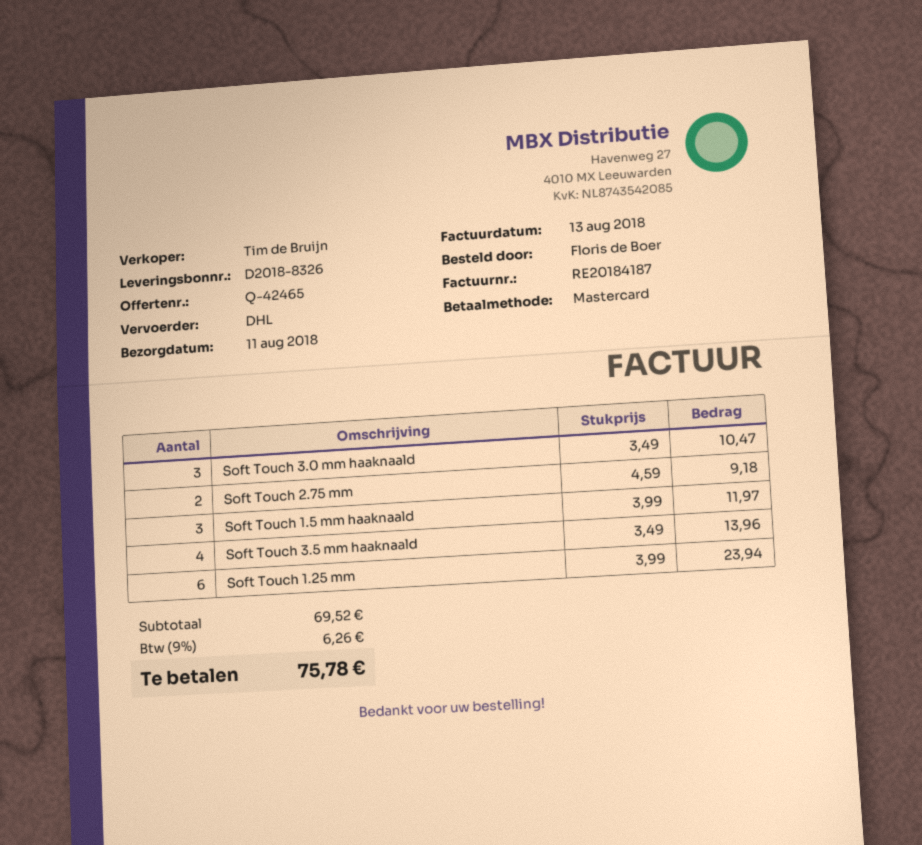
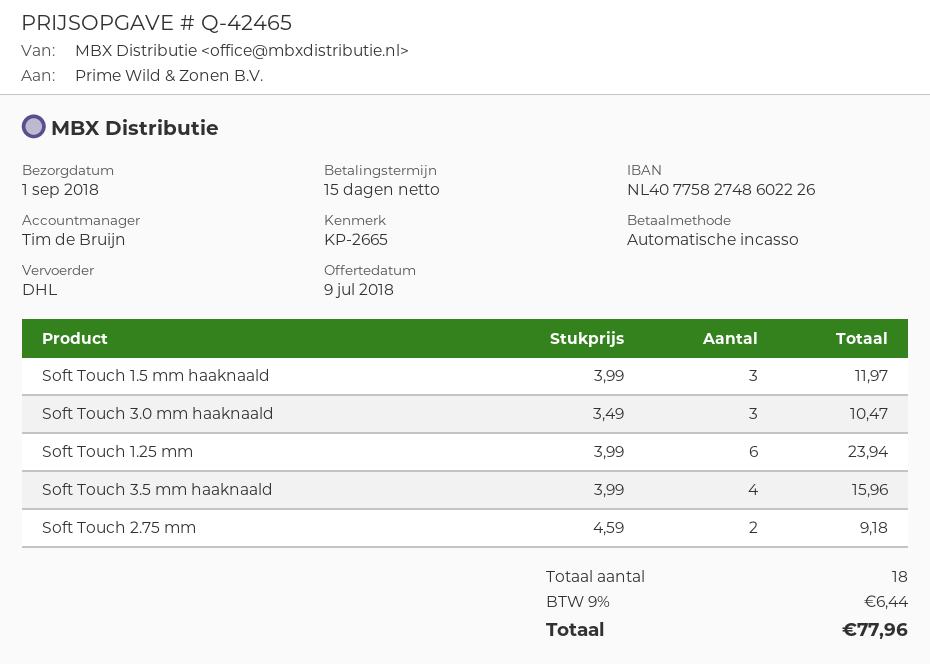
delivery date: 2018-08-11 -> 2018-09-01
payment method: Mastercard -> direct debit
Soft Touch 3.5 mm haaknaald: 4 x 3.49 = 13.96 -> 4 x 3.99 = 15.96
tax: 9% = 6.26 -> 9% = 6.44
total: 75.78 -> 77.96

